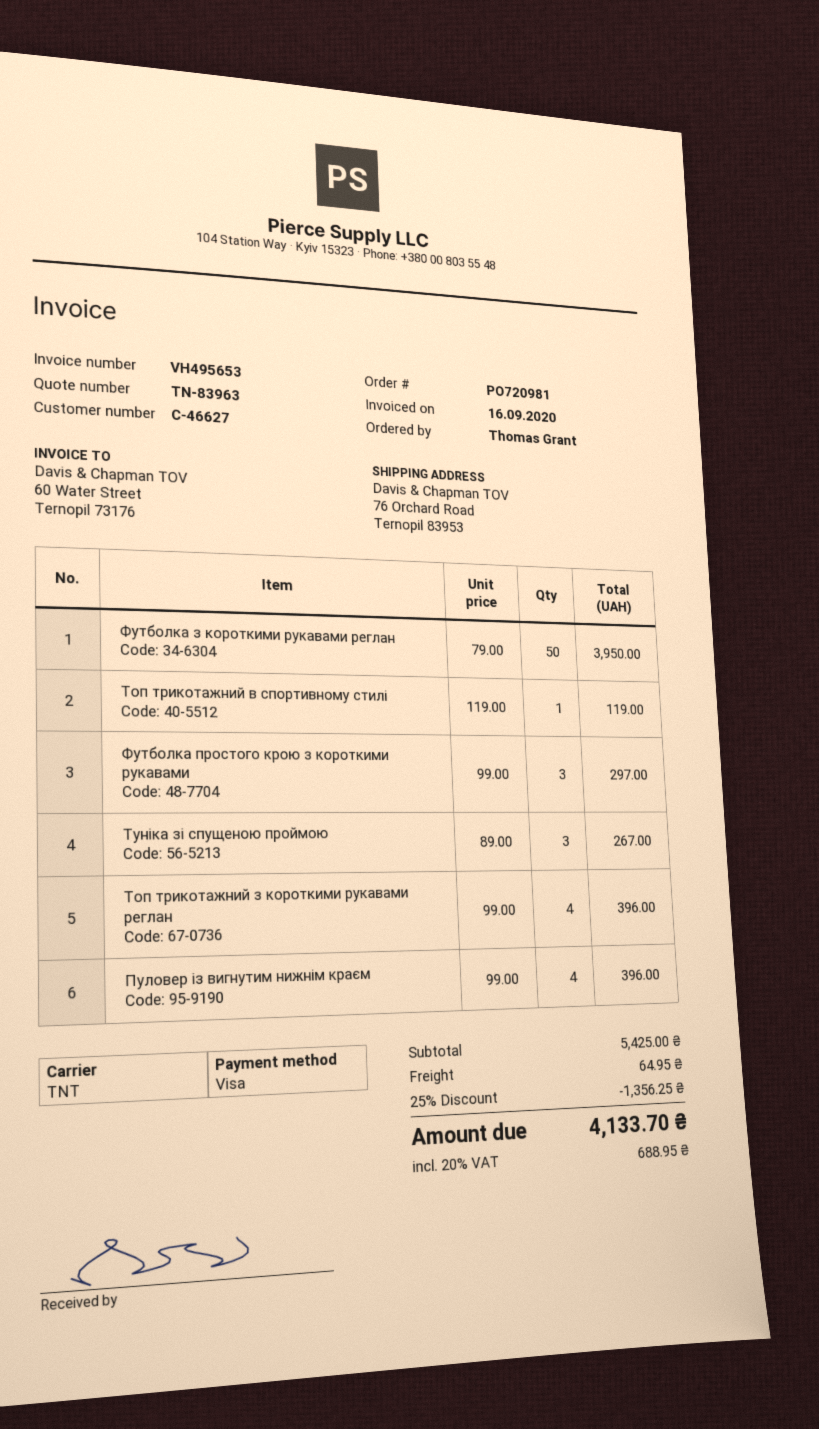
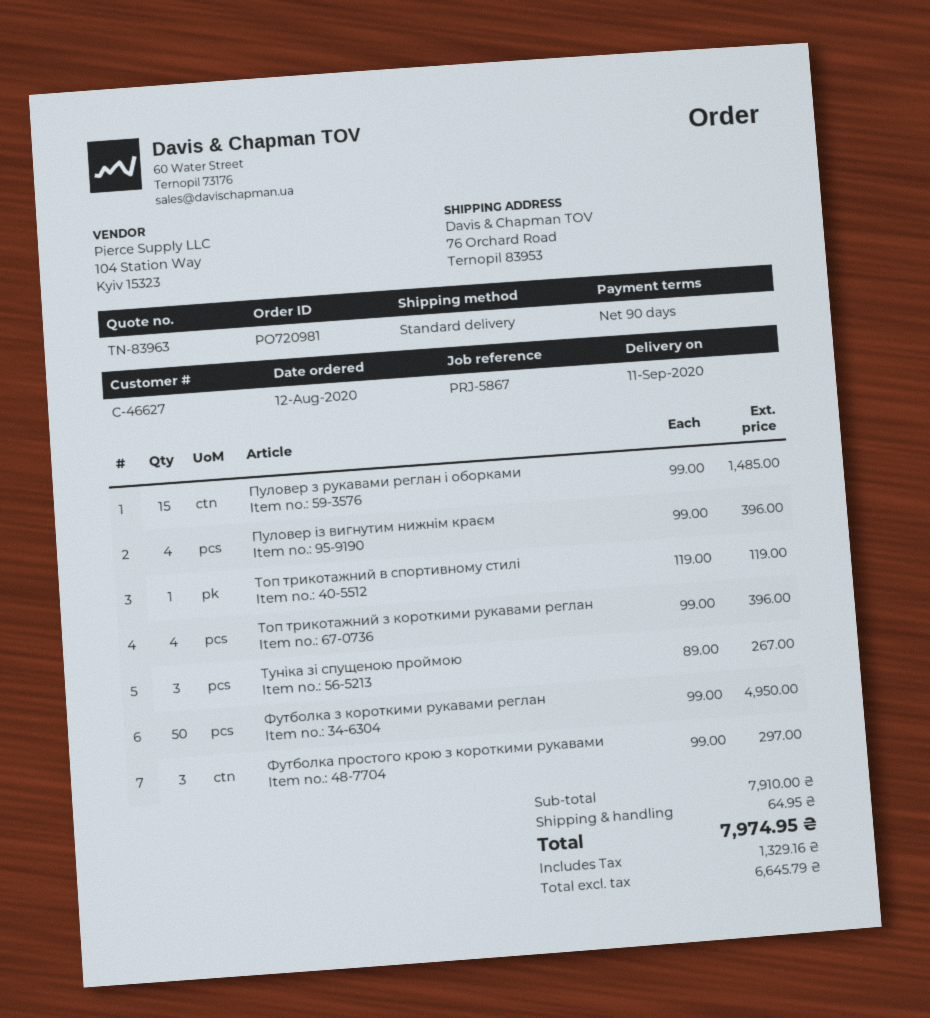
shipping method: TNT -> standard
Футболка з короткими рукавами реглан: 50 x 79.00 = 3950.00 -> 50 x 99.00 = 4950.00
Пуловер з рукавами реглан і оборками: none -> 15 x 99.00 = 1485.00
subtotal: 5425.00 -> 7910.00
discount: 25% = 1356.25 -> none
tax: 688.95 -> 1329.16
total: 4133.70 -> 7974.95

